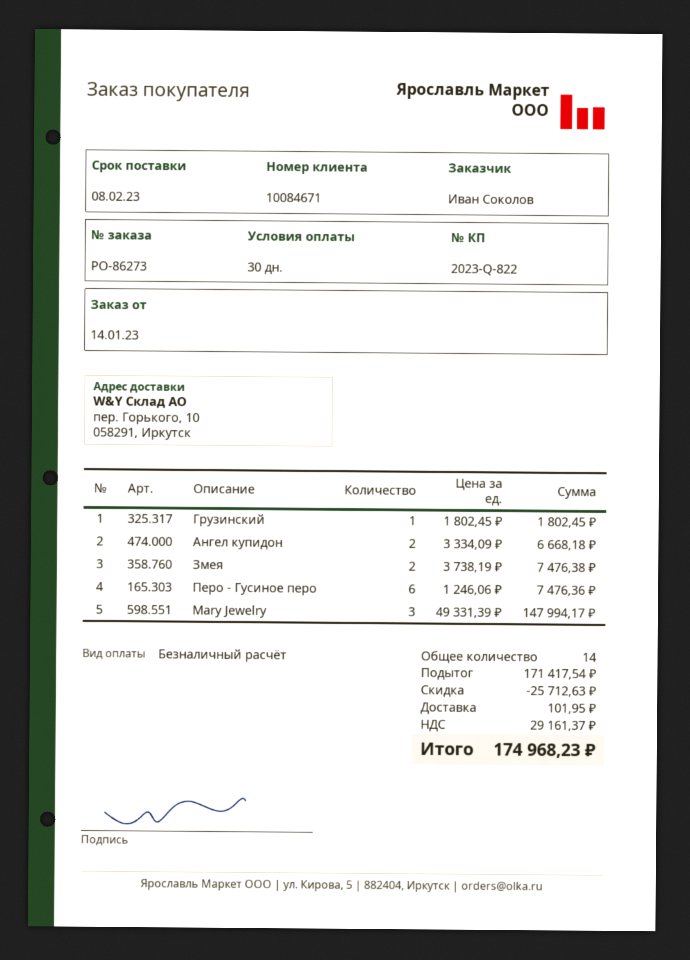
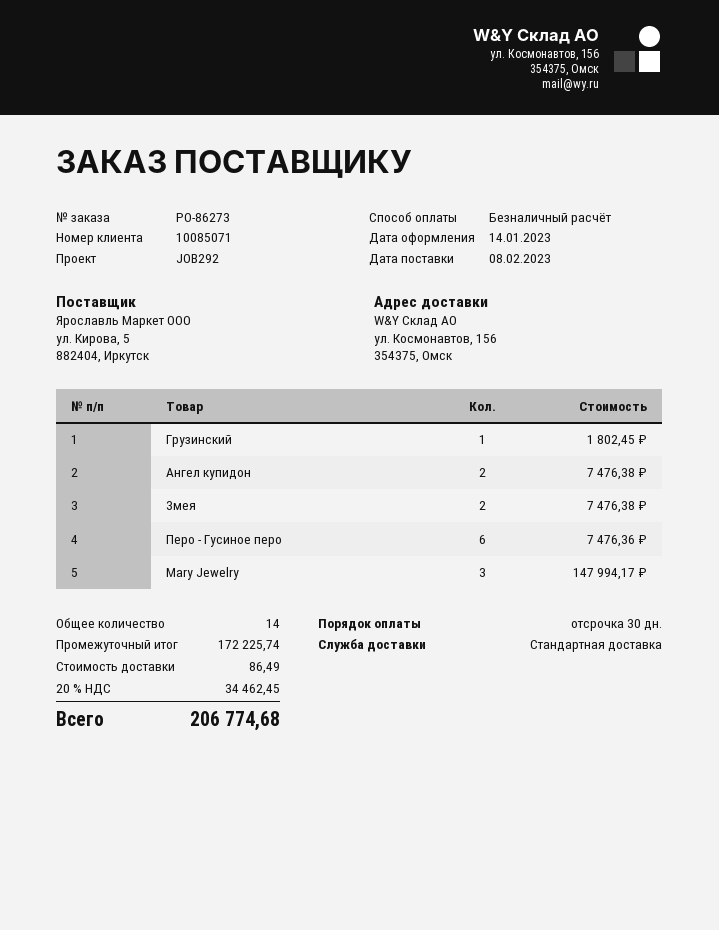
customer number: 10084671 -> 10085071
ship to: пер. Горького, 10, 058291, Иркутск -> ул. Космонавтов, 156, 354375, Омск
Ангел купидон: 2 for 6668.18 -> 2 for 7476.38
subtotal: 171417.54 -> 172225.74
discount: 25712.63 -> none
shipping: 101.95 -> 86.49
tax: 29161.37 -> 34462.45
total: 174968.23 -> 206774.68

